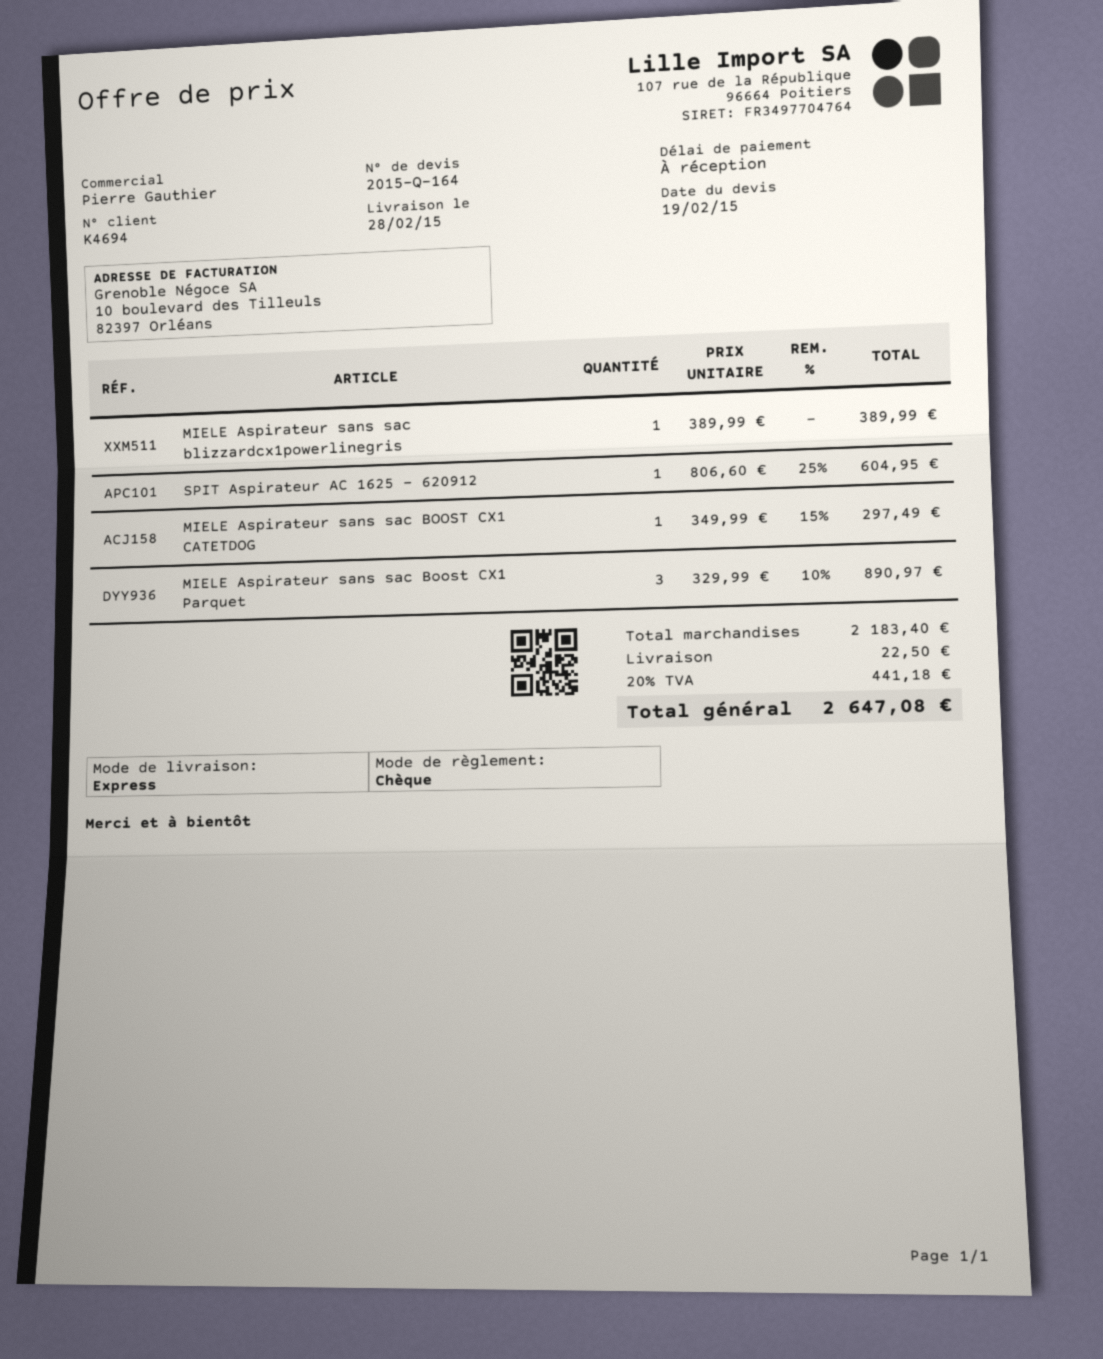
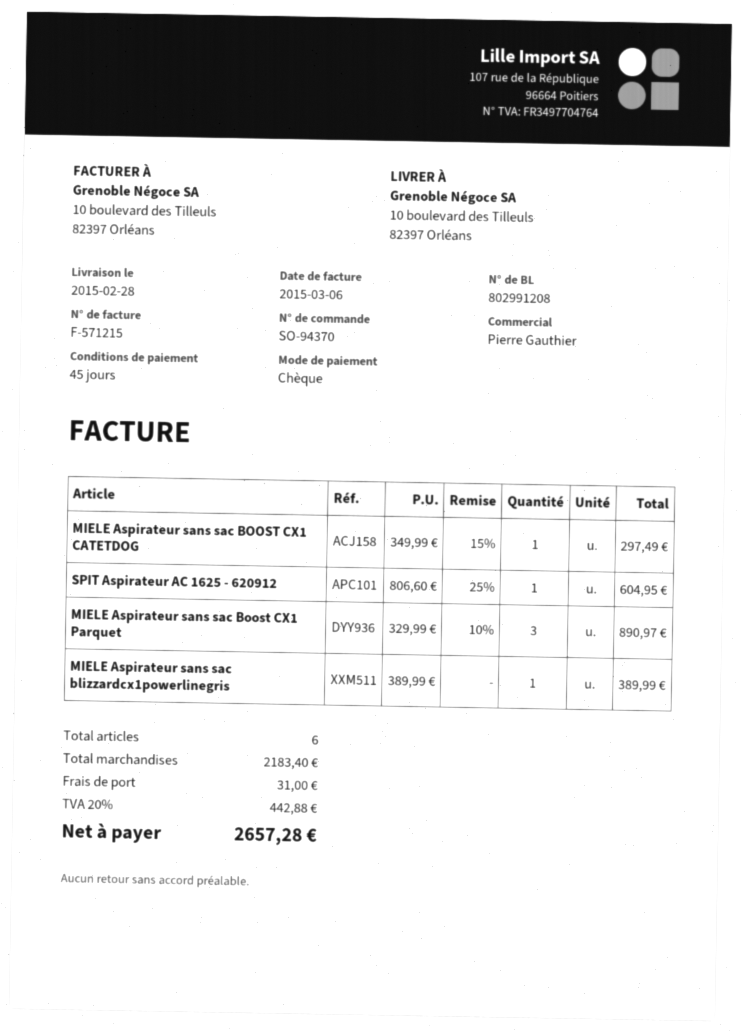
payment terms: on receipt -> 45 days
shipping: 22.50 -> 31.00
tax: 20% = 441.18 -> 20% = 442.88
total: 2647.08 -> 2657.28

